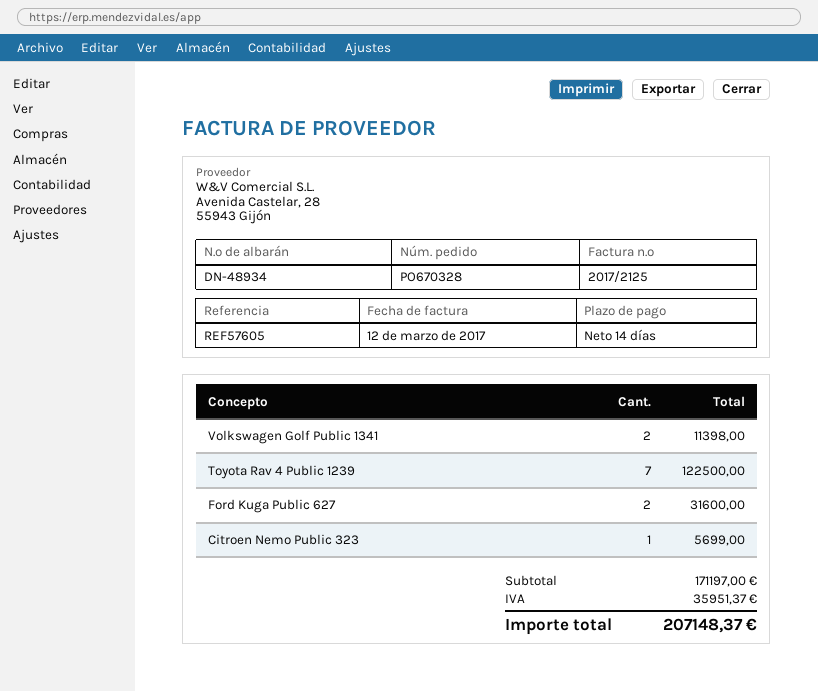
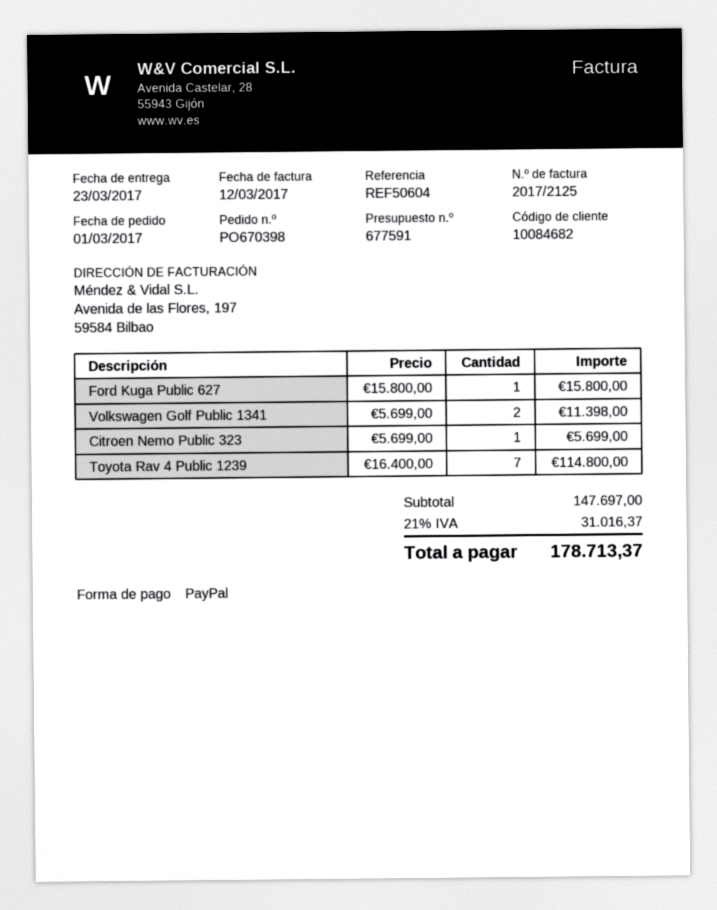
order number: PO670328 -> PO670398
reference: REF57605 -> REF50604
Toyota Rav 4 Public 1239: 7 for 122500.00 -> 7 for 114800.00
Ford Kuga Public 627: 2 for 31600.00 -> 1 for 15800.00
subtotal: 171197.00 -> 147697.00
tax: 35951.37 -> 31016.37
total: 207148.37 -> 178713.37

